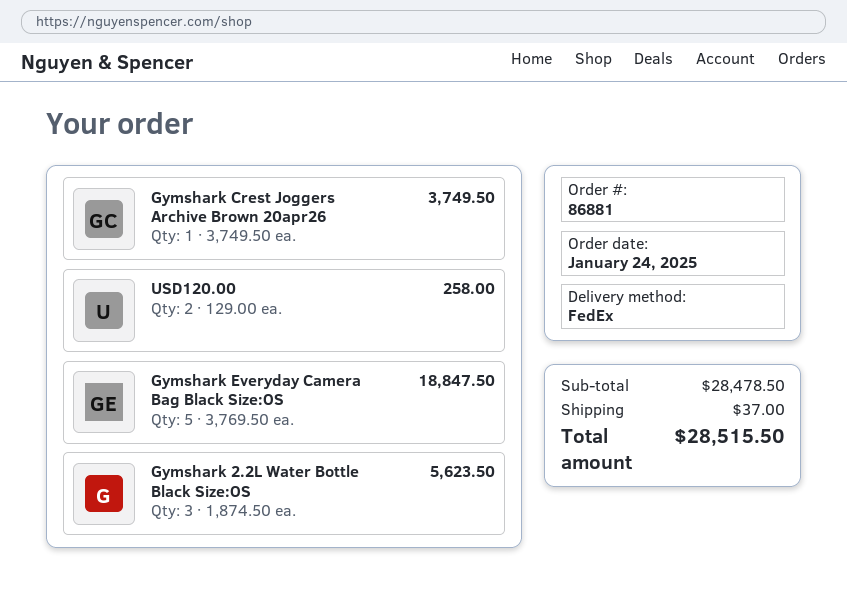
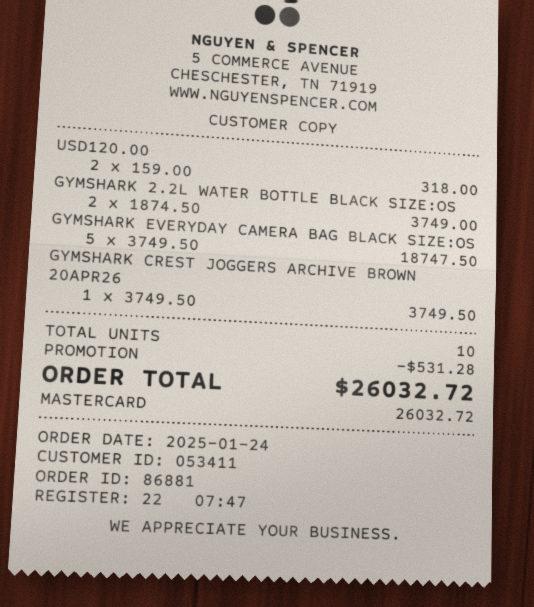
USD120.00: 2 x 129.00 = 258.00 -> 2 x 159.00 = 318.00
Gymshark Everyday Camera Bag Black Size:OS: 5 x 3769.50 = 18847.50 -> 5 x 3749.50 = 18747.50
Gymshark 2.2L Water Bottle Black Size:OS: 3 x 1874.50 = 5623.50 -> 2 x 1874.50 = 3749.00
discount: none -> 531.28
shipping: 37.00 -> none
total: 28515.50 -> 26032.72

